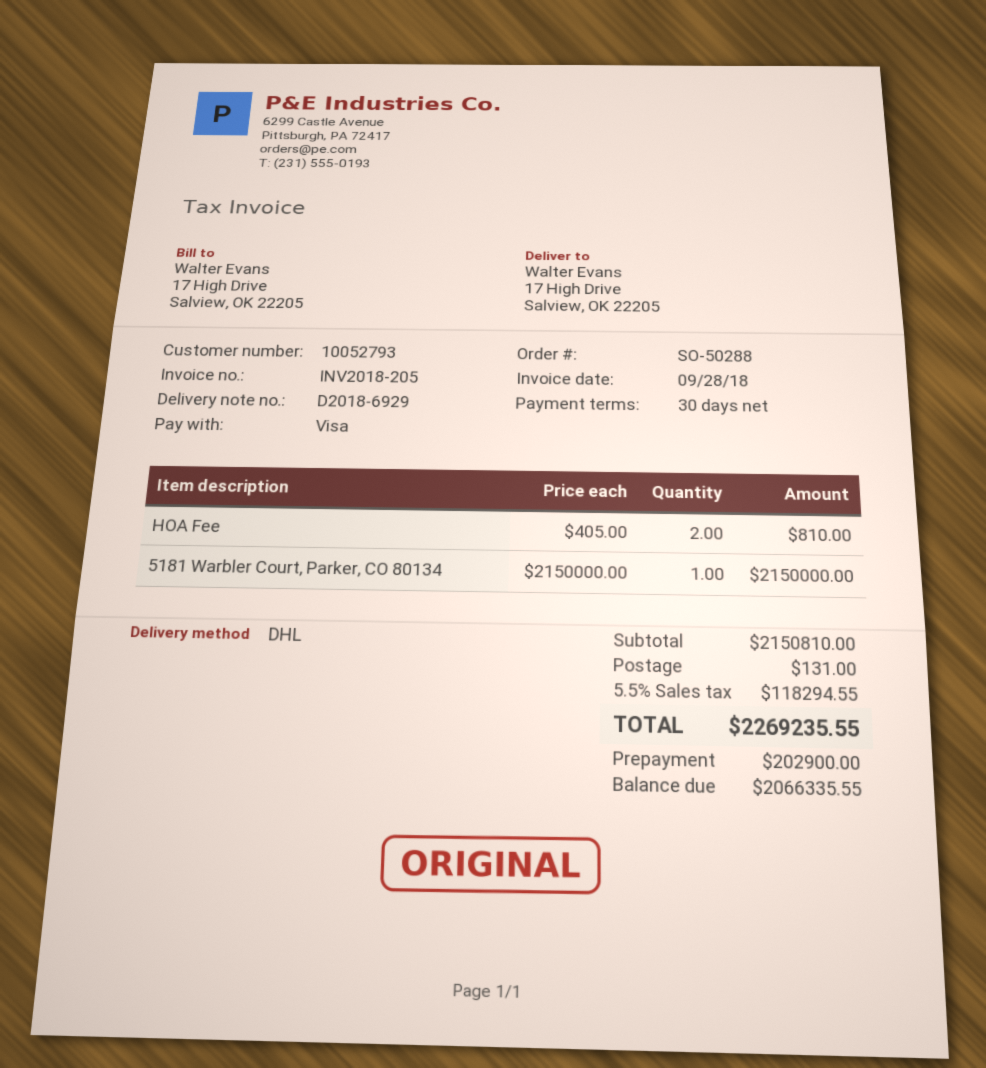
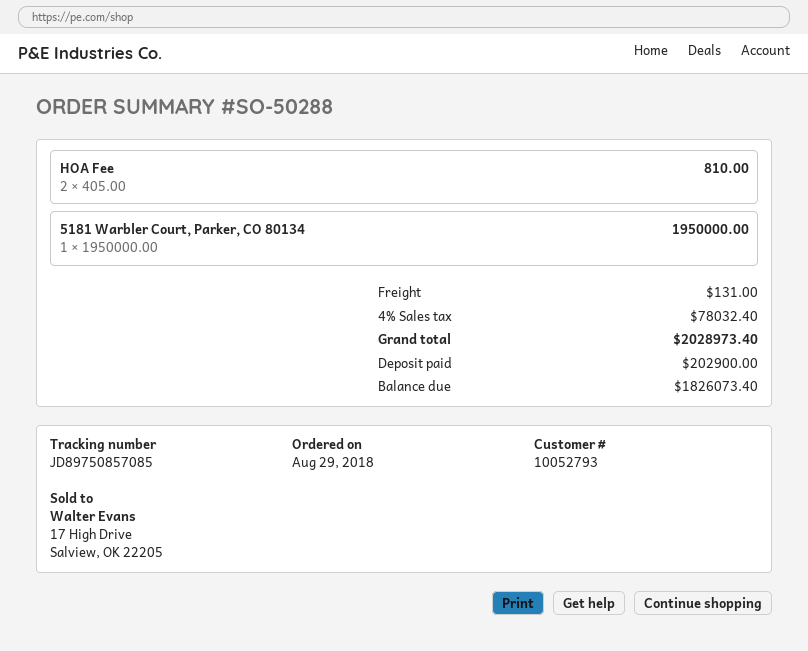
5181 Warbler Court, Parker, CO 80134: 1 x 2150000.00 = 2150000.00 -> 1 x 1950000.00 = 1950000.00
tax: 5.5% = 118294.55 -> 4% = 78032.40
total: 2269235.55 -> 2028973.40
balance: 2066335.55 -> 1826073.40

